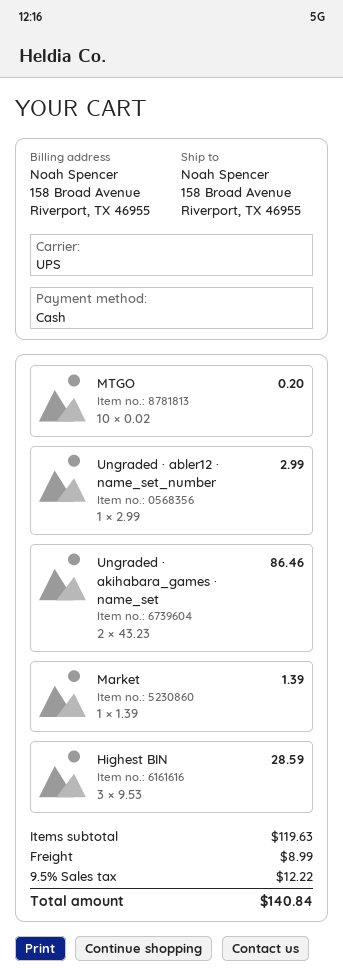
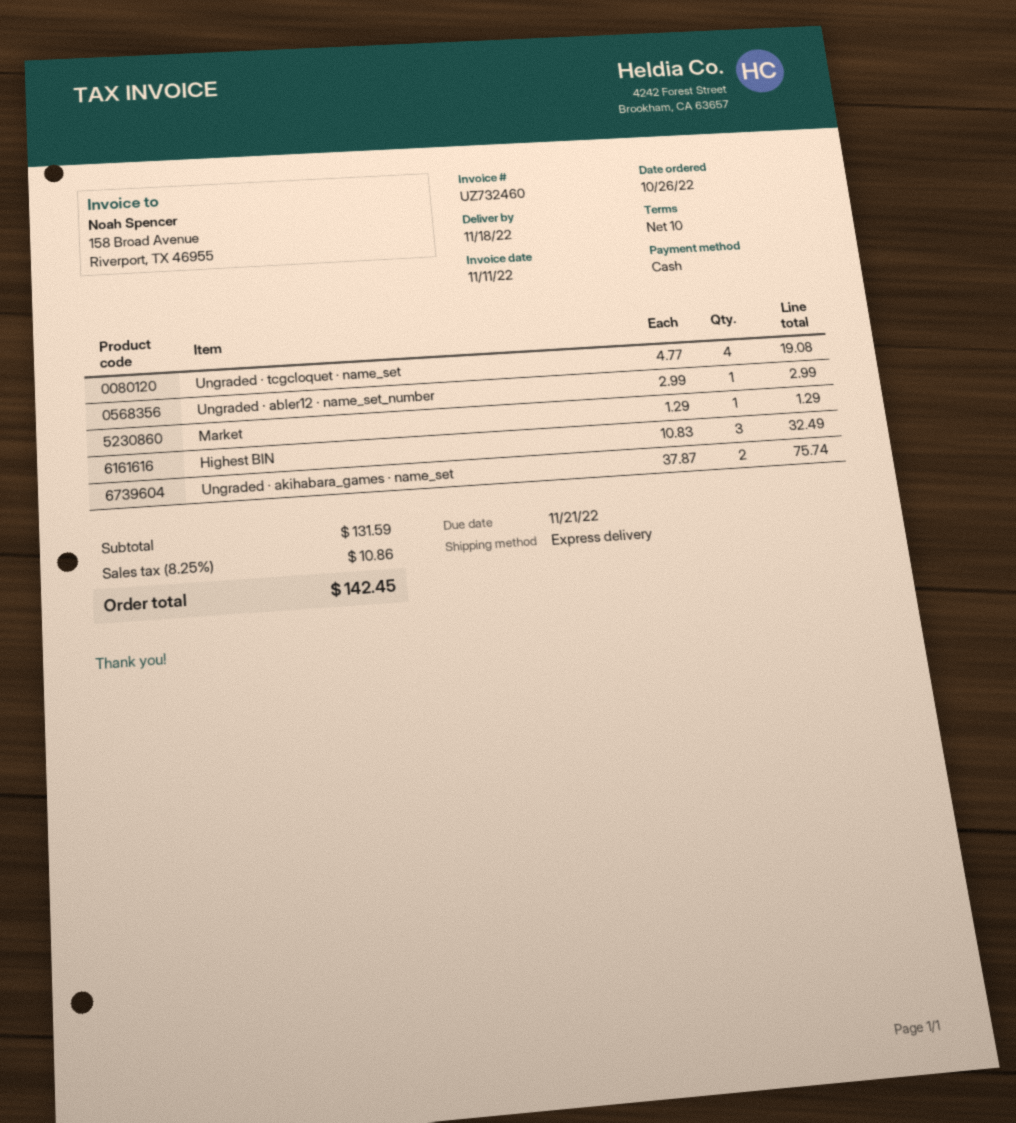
shipping method: UPS -> express
MTGO: 10 x 0.02 = 0.20 -> none
Ungraded · akihabara_games · name_set: 2 x 43.23 = 86.46 -> 2 x 37.87 = 75.74
Market: 1 x 1.39 = 1.39 -> 1 x 1.29 = 1.29
Highest BIN: 3 x 9.53 = 28.59 -> 3 x 10.83 = 32.49
Ungraded · tcgcloquet · name_set: none -> 4 x 4.77 = 19.08
subtotal: 119.63 -> 131.59
shipping: 8.99 -> none
tax: 9.5% = 12.22 -> 8.25% = 10.86
total: 140.84 -> 142.45

